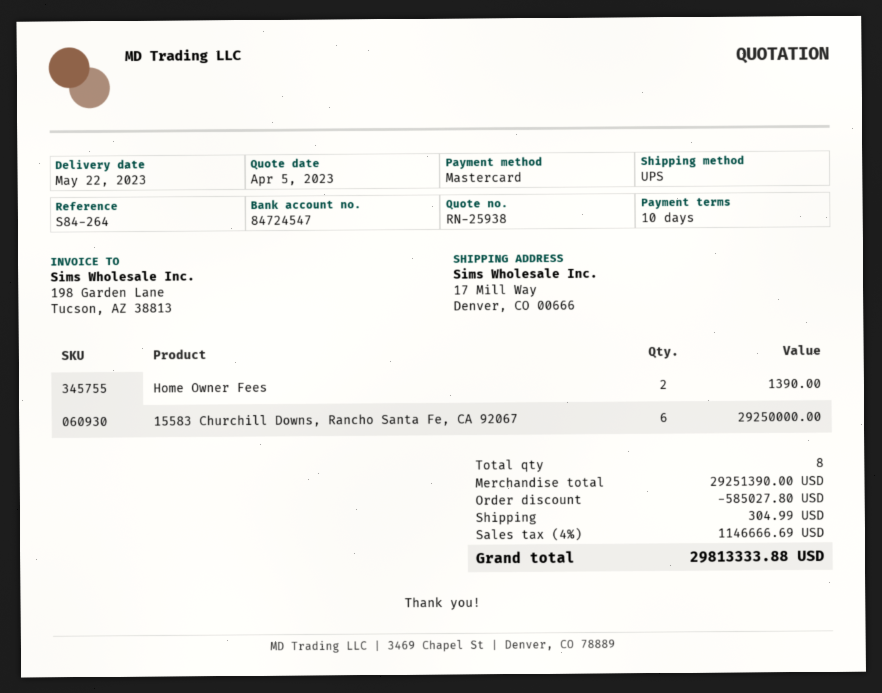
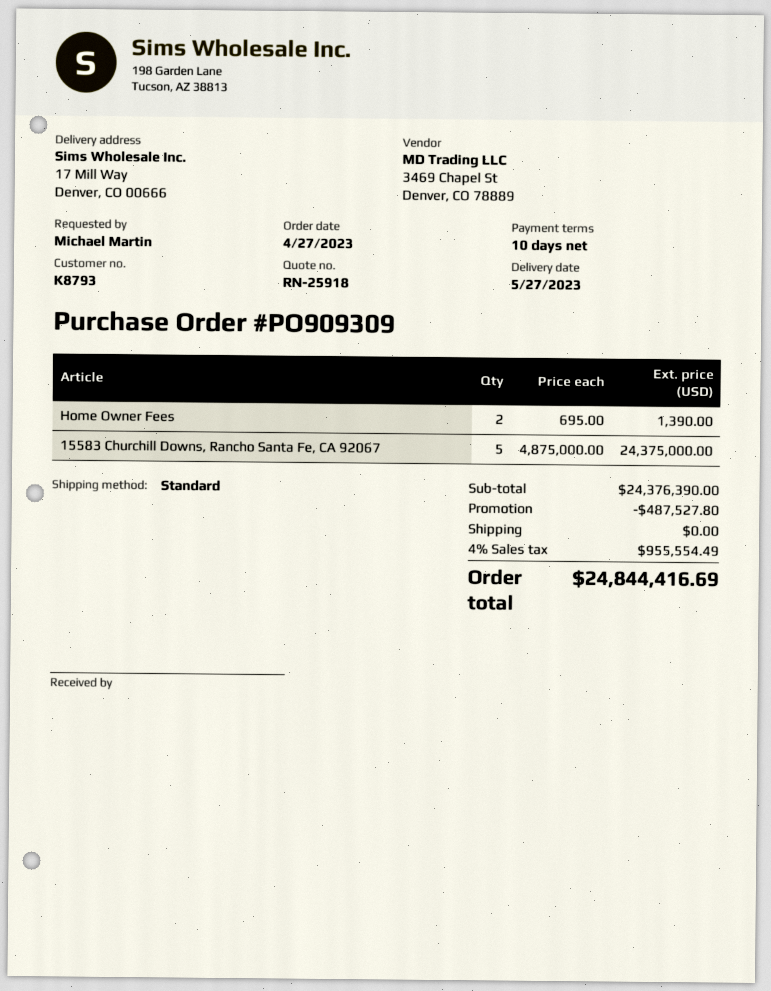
quote number: RN-25938 -> RN-25918
delivery date: 2023-05-22 -> 2023-05-27
shipping method: UPS -> standard
15583 Churchill Downs, Rancho Santa Fe, CA 92067: 6 for 29250000.00 -> 5 for 24375000.00
subtotal: 29251390.00 -> 24376390.00
discount: 585027.80 -> 487527.80
shipping: 304.99 -> 0.00
tax: 4% = 1146666.69 -> 4% = 955554.49
total: 29813333.88 -> 24844416.69

